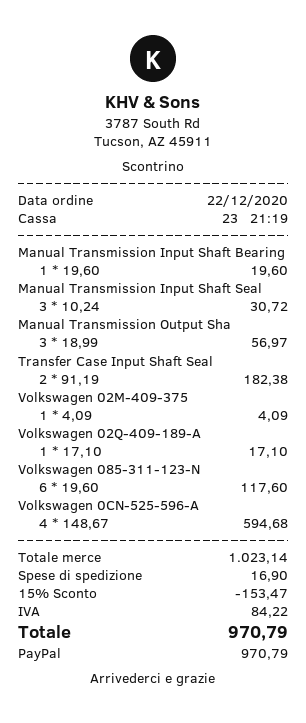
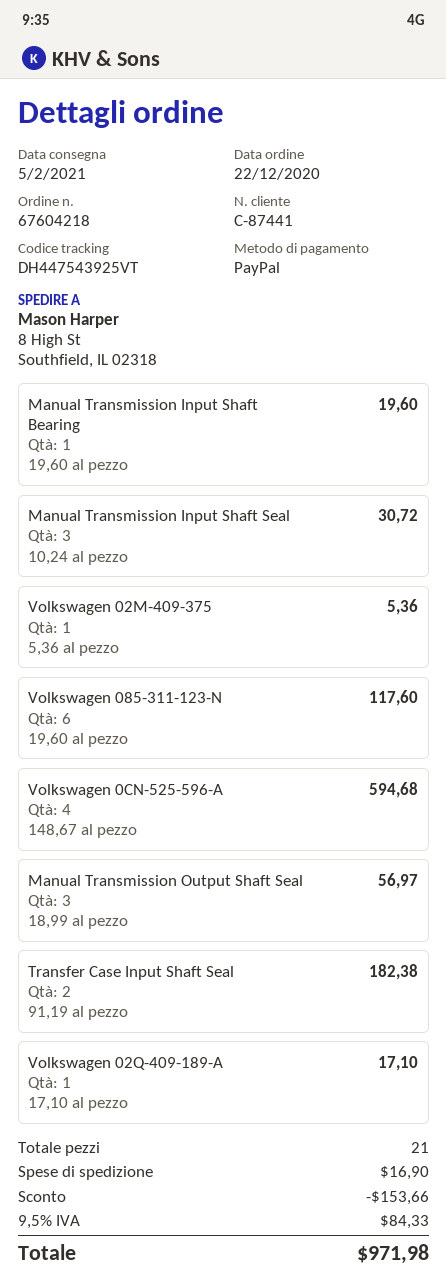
Volkswagen 02M-409-375: 1 x 4.09 = 4.09 -> 1 x 5.36 = 5.36
discount: 153.47 -> 153.66
tax: 84.22 -> 84.33
total: 970.79 -> 971.98

